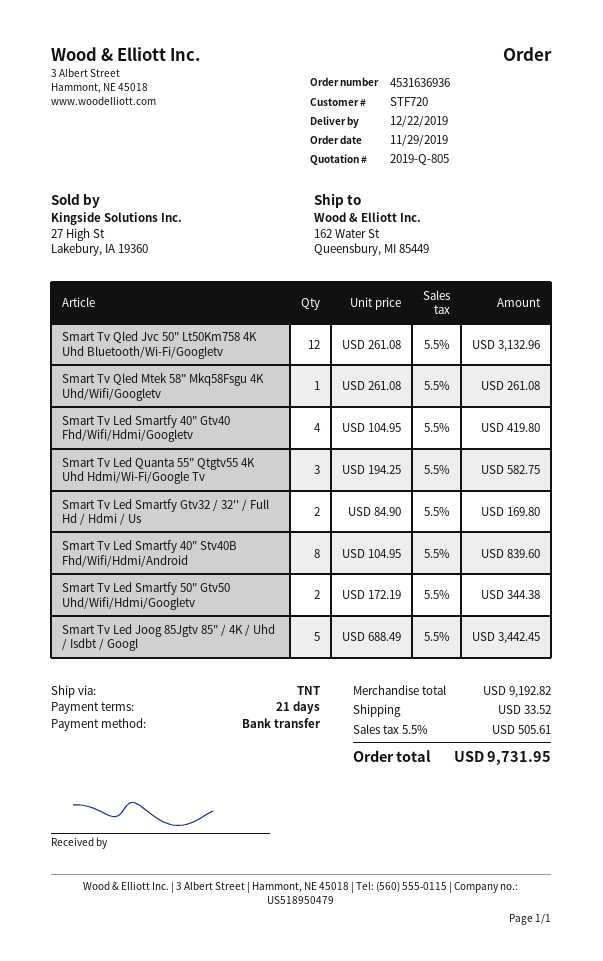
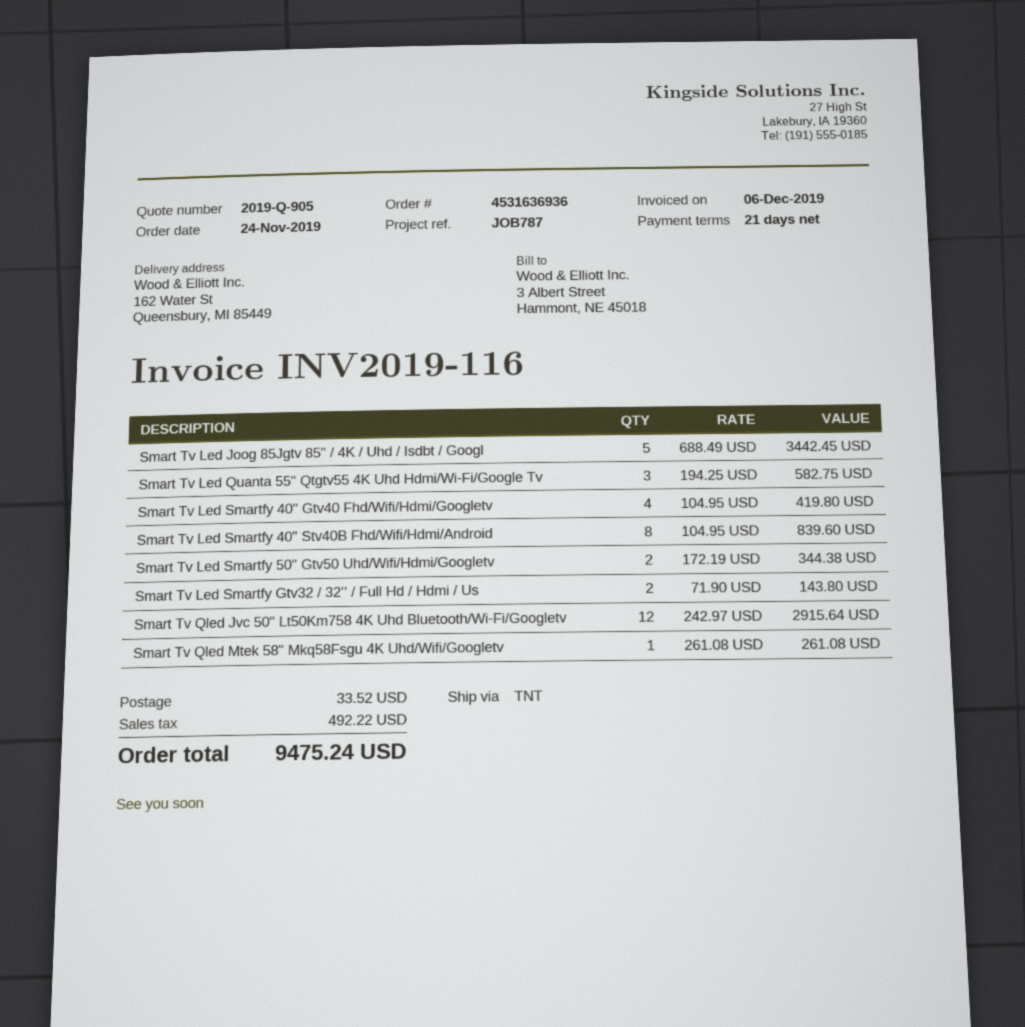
quote number: 2019-Q-805 -> 2019-Q-905
order date: 2019-11-29 -> 2019-11-24
Smart Tv Qled Jvc 50" Lt50Km758 4K Uhd Bluetooth/Wi-Fi/Googletv: 12 x 261.08 = 3132.96 -> 12 x 242.97 = 2915.64
Smart Tv Led Smartfy Gtv32 / 32'' / Full Hd / Hdmi / Us: 2 x 84.90 = 169.80 -> 2 x 71.90 = 143.80
tax: 505.61 -> 492.22
total: 9731.95 -> 9475.24

